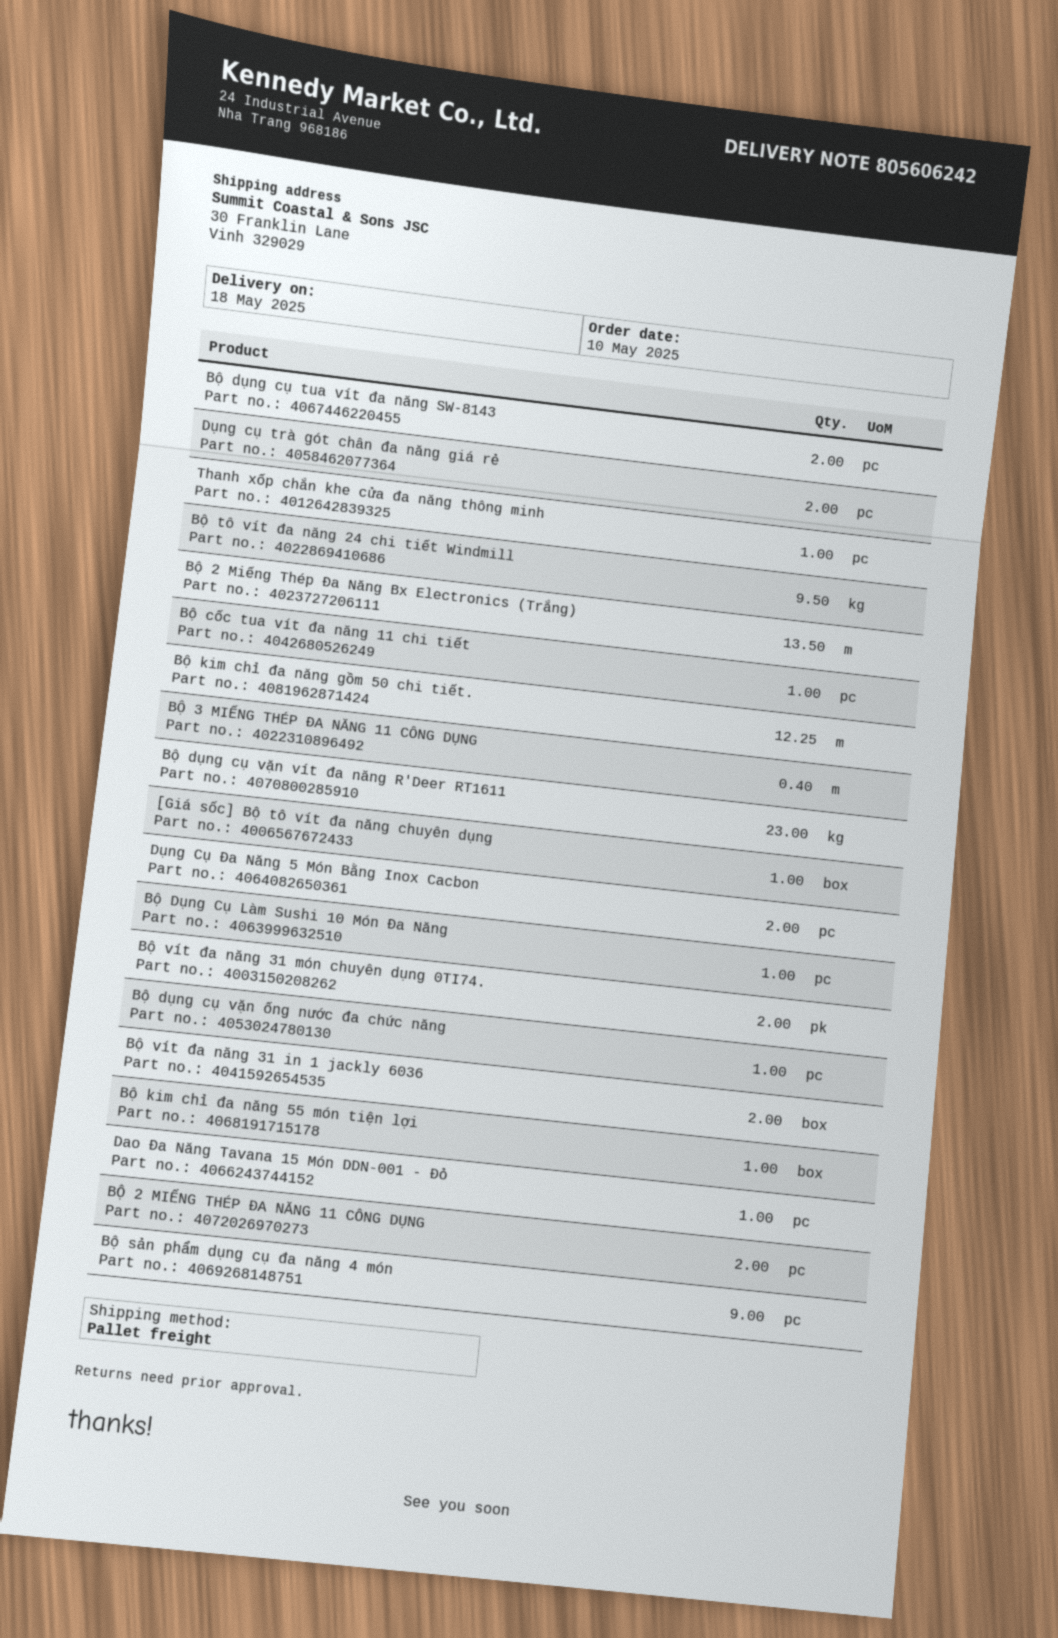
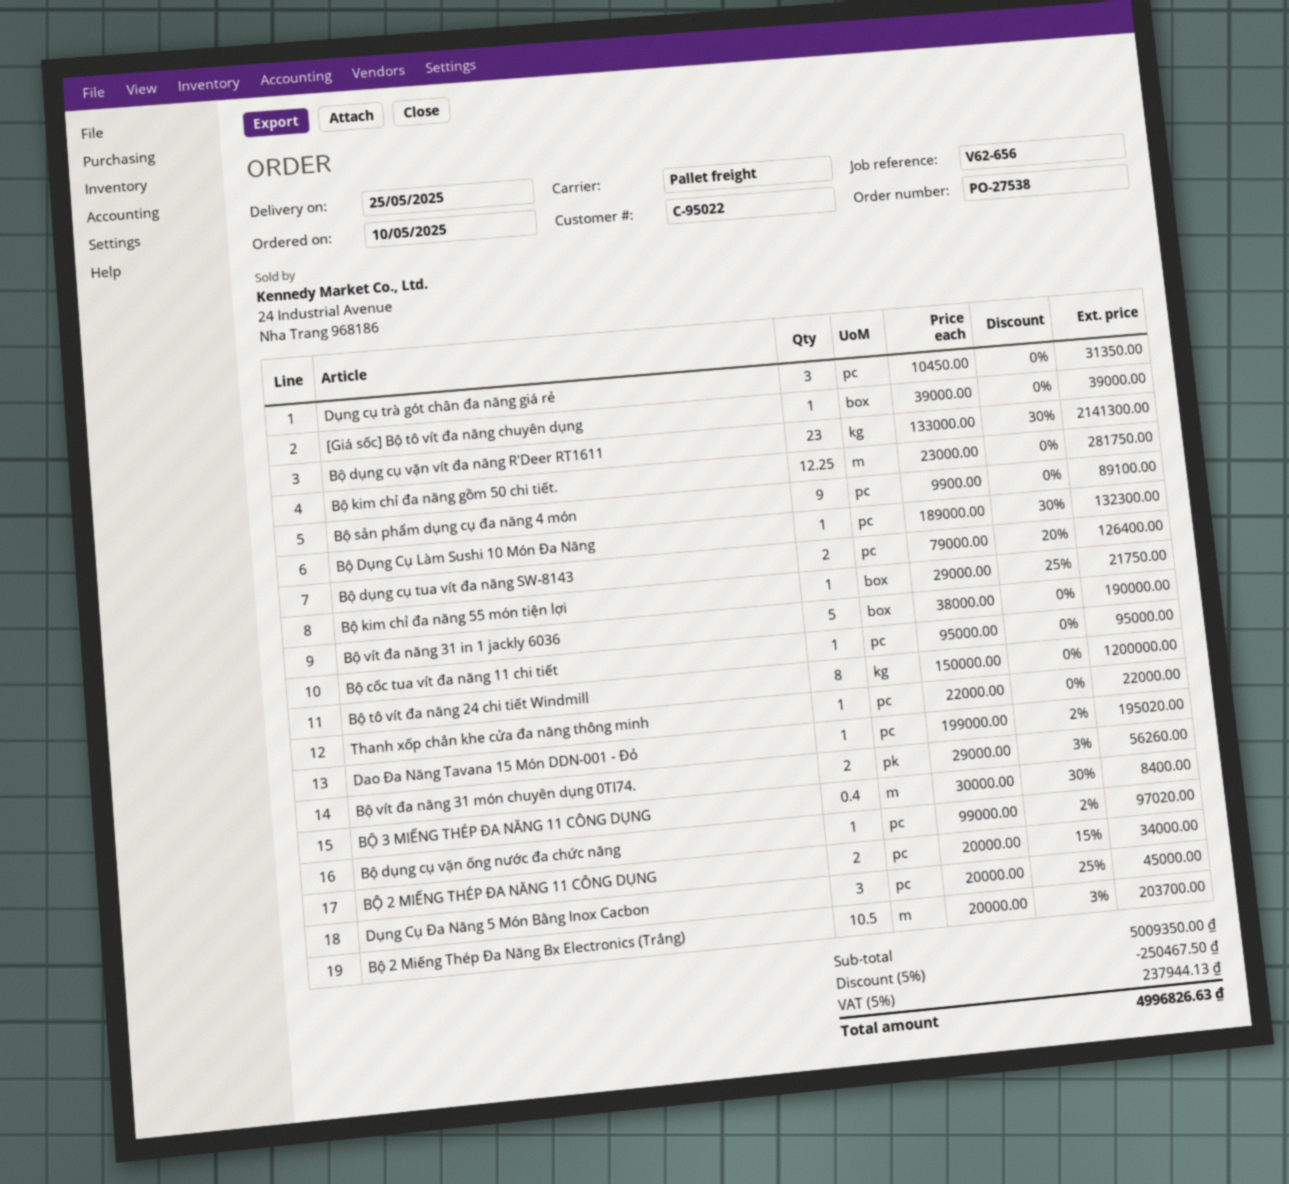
delivery date: 2025-05-18 -> 2025-05-25
Dụng cụ trà gót chân đa năng giá rẻ: 2 -> 3
Bộ tô vít đa năng 24 chi tiết Windmill: 9.5 -> 8
Bộ 2 Miếng Thép Đa Năng Bx Electronics (Trắng): 13.5 -> 10.5
Dụng Cụ Đa Năng 5 Món Bằng Inox Cacbon: 2 -> 3
Bộ vít đa năng 31 in 1 jackly 6036: 2 -> 5

